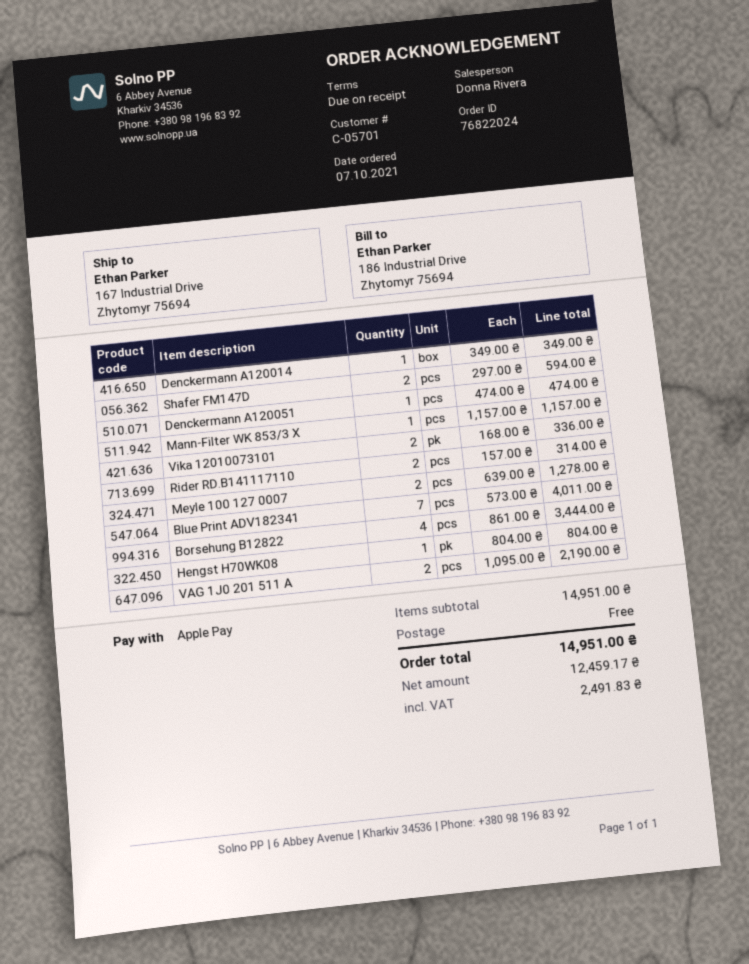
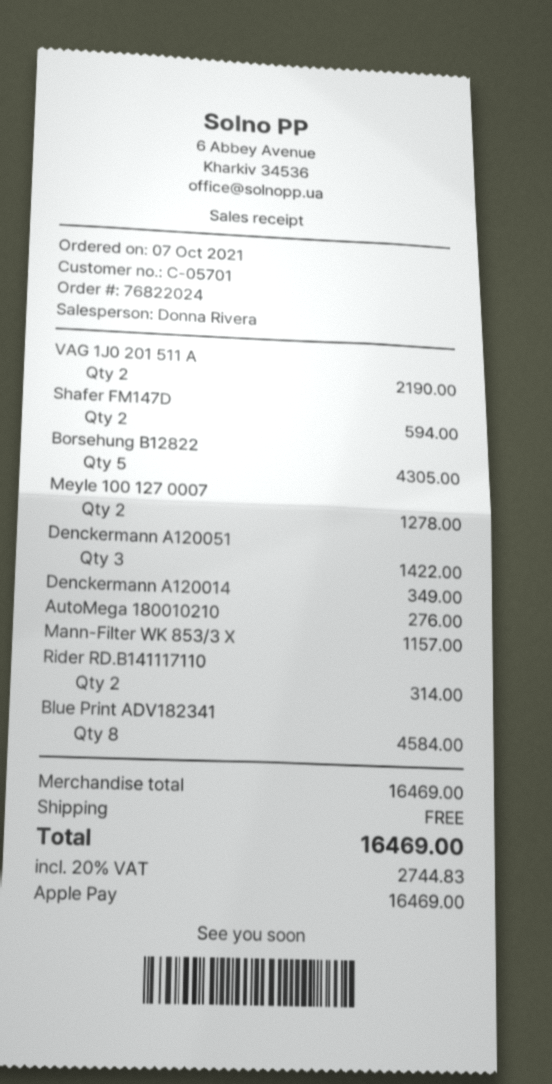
Denckermann A120051: 1 for 474.00 -> 3 for 1422.00
Vika 12010073101: 2 for 336.00 -> none
Blue Print ADV182341: 7 for 4011.00 -> 8 for 4584.00
Borsehung B12822: 4 for 3444.00 -> 5 for 4305.00
Hengst H70WK08: 1 for 804.00 -> none
AutoMega 180010210: none -> 1 for 276.00
subtotal: 14951.00 -> 16469.00
tax: 2491.83 -> 2744.83
total: 14951.00 -> 16469.00

